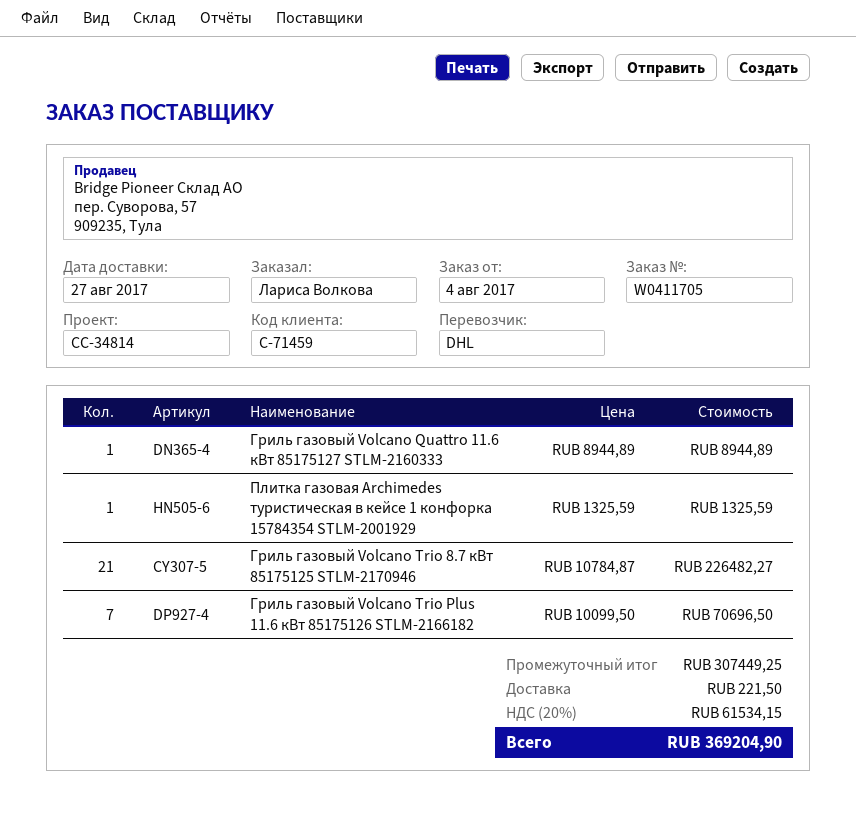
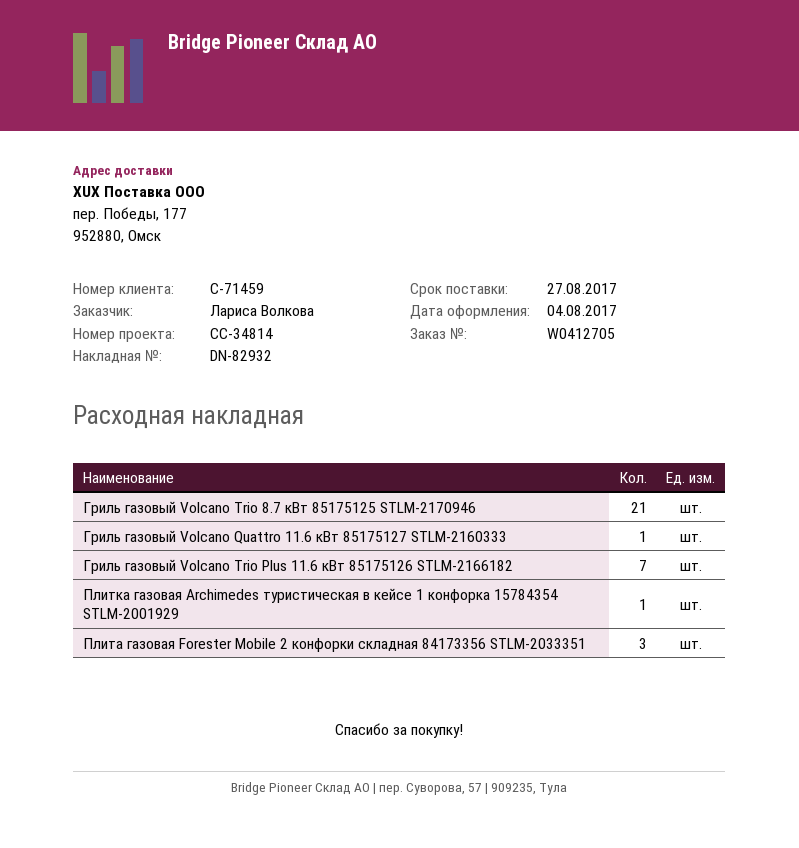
order number: W0411705 -> W0412705
Плита газовая Forester Mobile 2 конфорки складная 84173356 STLM-2033351: none -> 3

